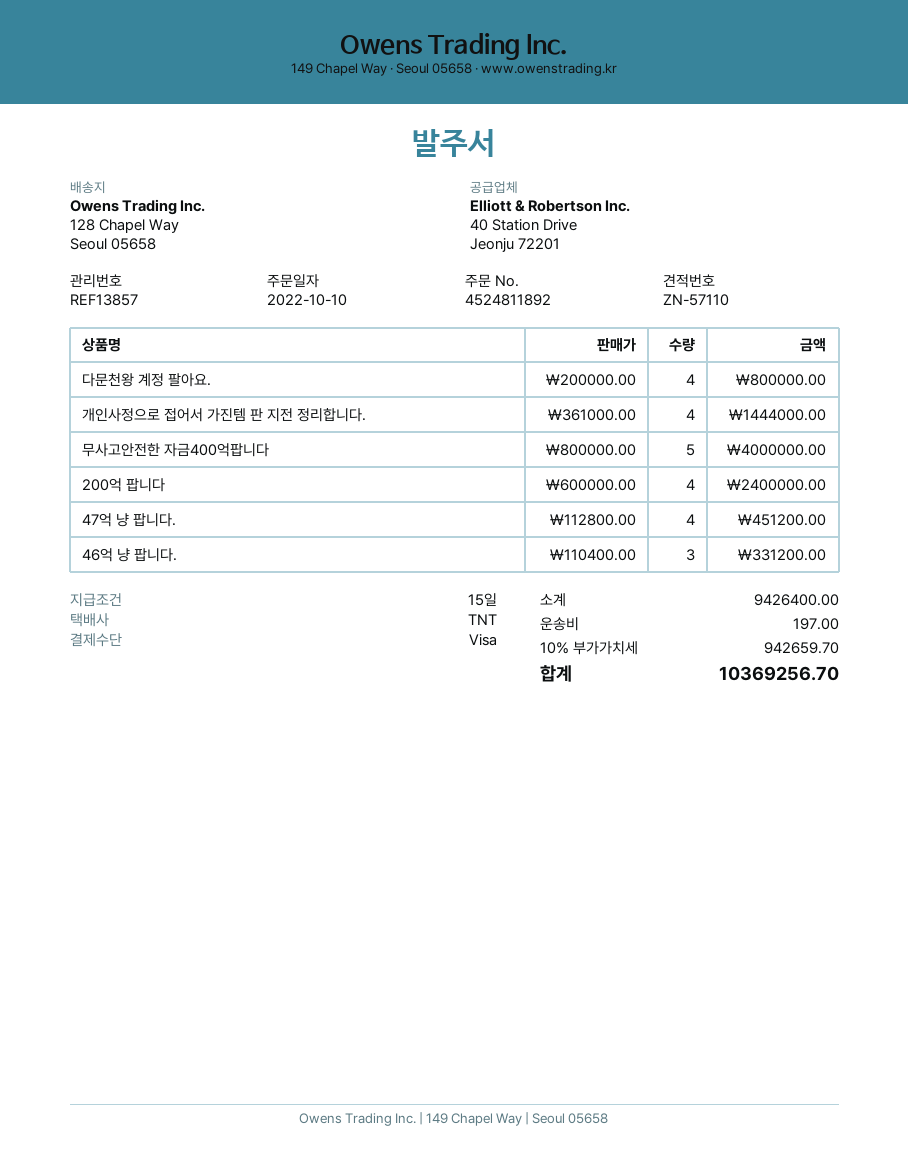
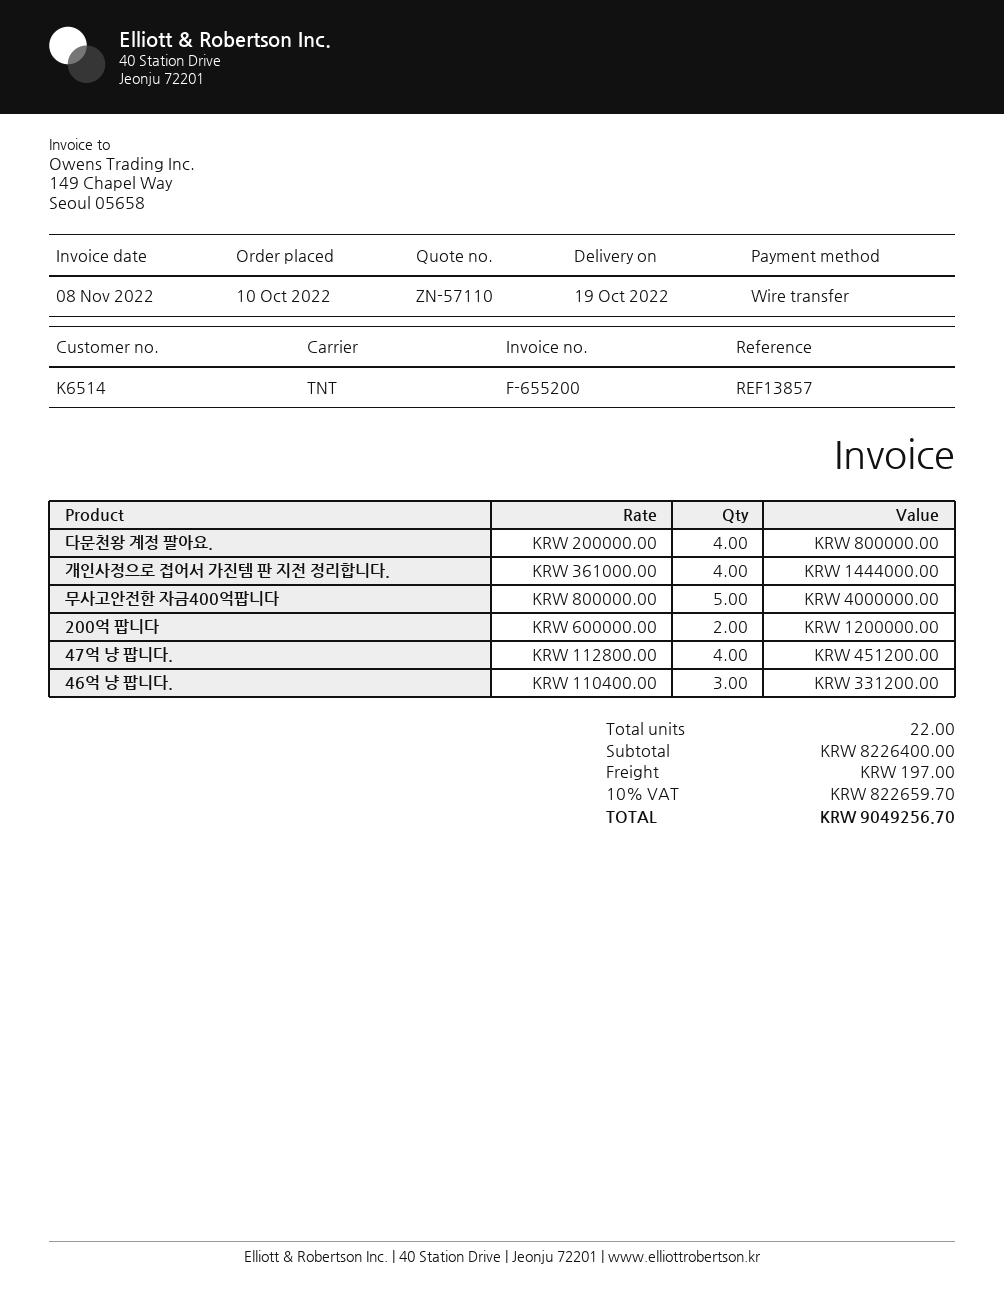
payment method: Visa -> bank transfer
200억 팝니다: 4 x 600000.00 = 2400000.00 -> 2 x 600000.00 = 1200000.00
subtotal: 9426400.00 -> 8226400.00
tax: 10% = 942659.70 -> 10% = 822659.70
total: 10369256.70 -> 9049256.70

